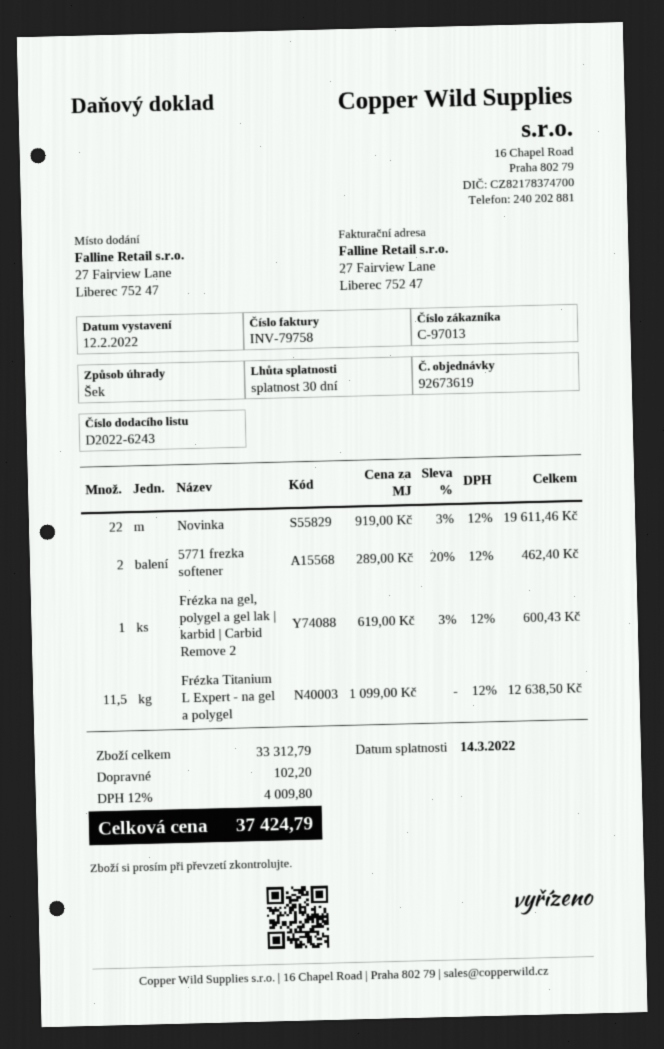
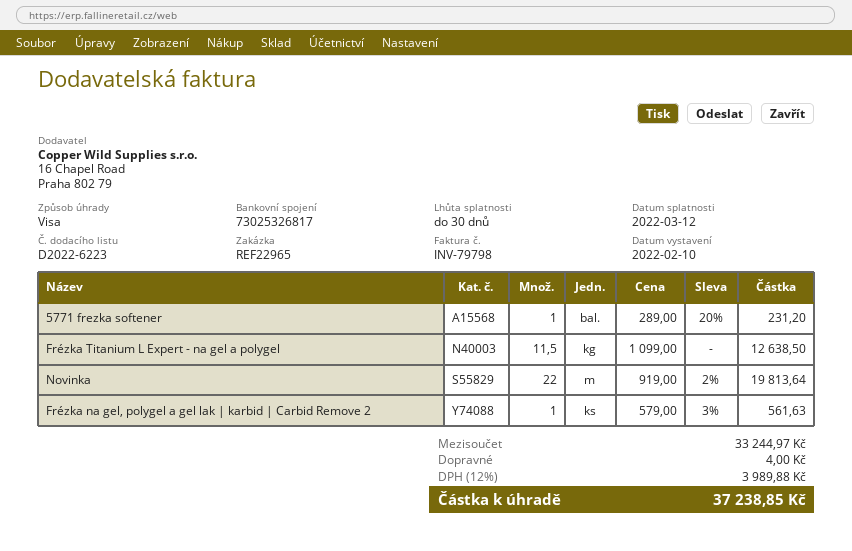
delivery note number: D2022-6243 -> D2022-6223
invoice number: INV-79758 -> INV-79798
invoice date: 2022-02-12 -> 2022-02-10
due date: 2022-03-14 -> 2022-03-12
payment method: cheque -> Visa
Novinka: 22 x 919.00 - 3% = 19611.46 -> 22 x 919.00 - 2% = 19813.64
5771 frezka softener: 2 x 289.00 - 20% = 462.40 -> 1 x 289.00 - 20% = 231.20
Frézka na gel, polygel a gel lak | karbid | Carbid Remove 2: 1 x 619.00 - 3% = 600.43 -> 1 x 579.00 - 3% = 561.63
subtotal: 33312.79 -> 33244.97
shipping: 102.20 -> 4.00
tax: 12% = 4009.80 -> 12% = 3989.88
total: 37424.79 -> 37238.85

